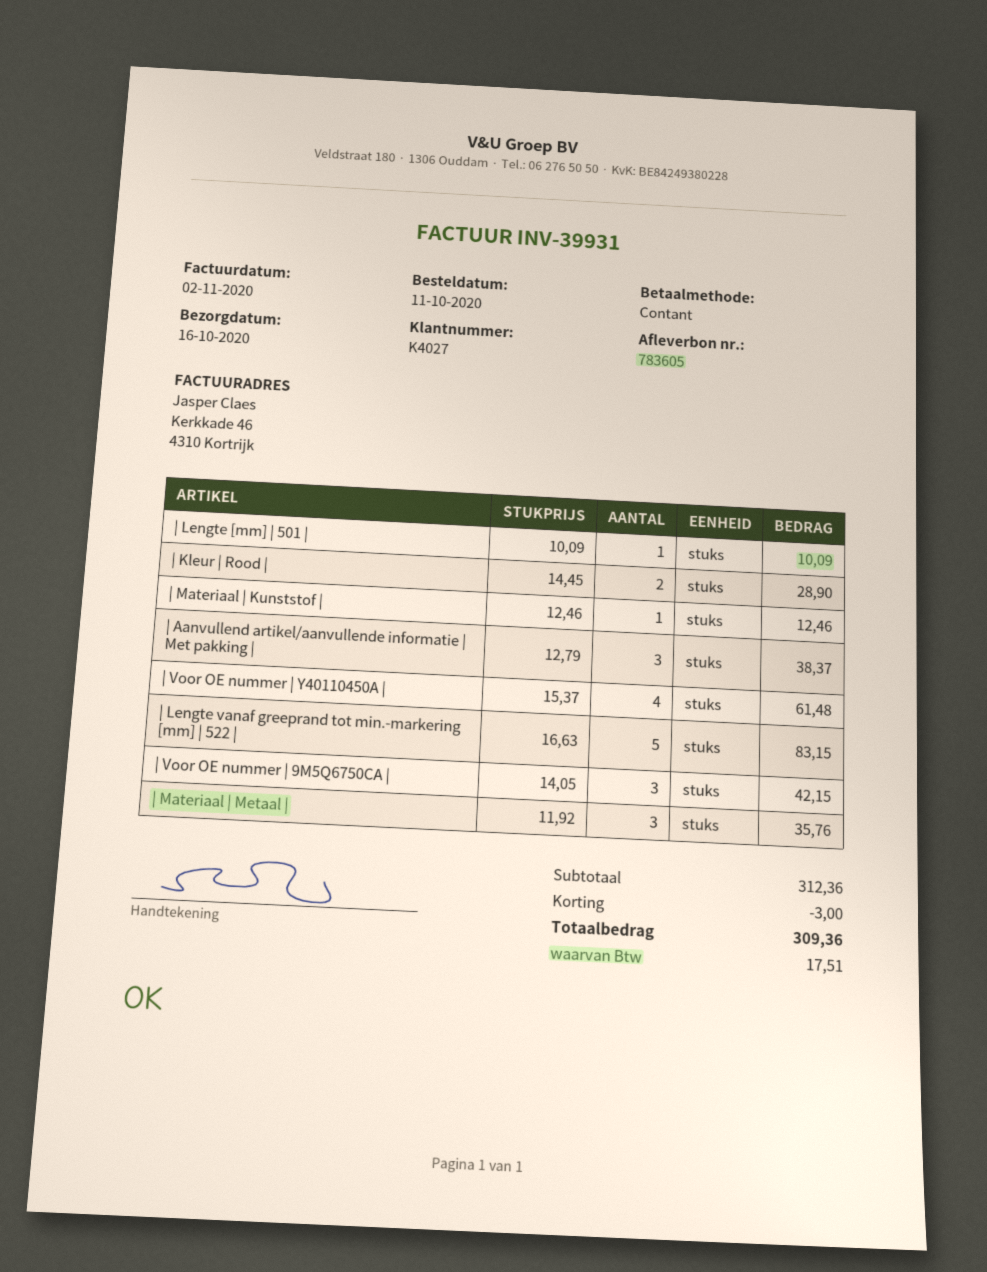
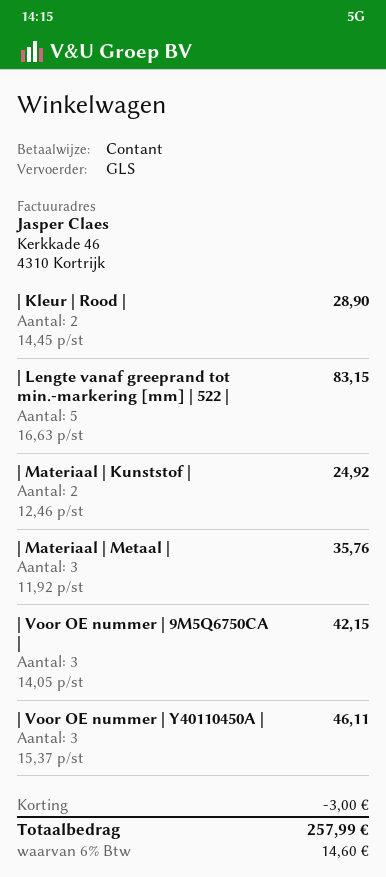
| Lengte [mm] | 501 |: 1 x 10.09 = 10.09 -> none
| Materiaal | Kunststof |: 1 x 12.46 = 12.46 -> 2 x 12.46 = 24.92
| Aanvullend artikel/aanvullende informatie | Met pakking |: 3 x 12.79 = 38.37 -> none
| Voor OE nummer | Y40110450A |: 4 x 15.37 = 61.48 -> 3 x 15.37 = 46.11
tax: 17.51 -> 14.60
total: 309.36 -> 257.99

